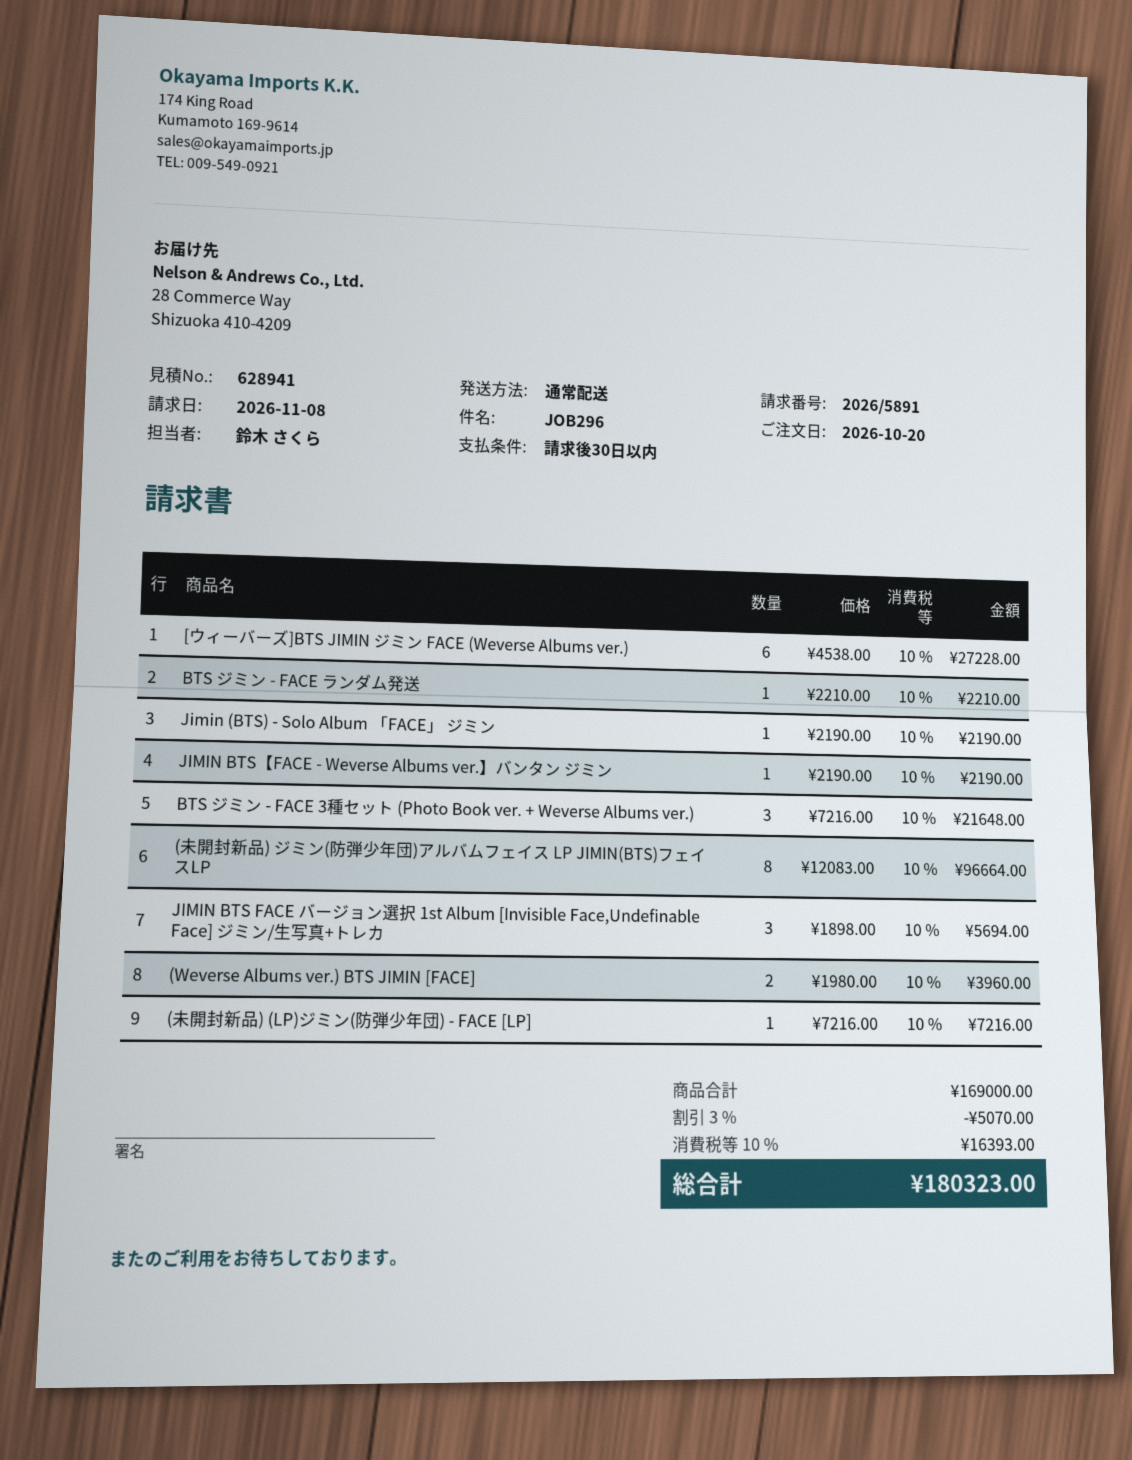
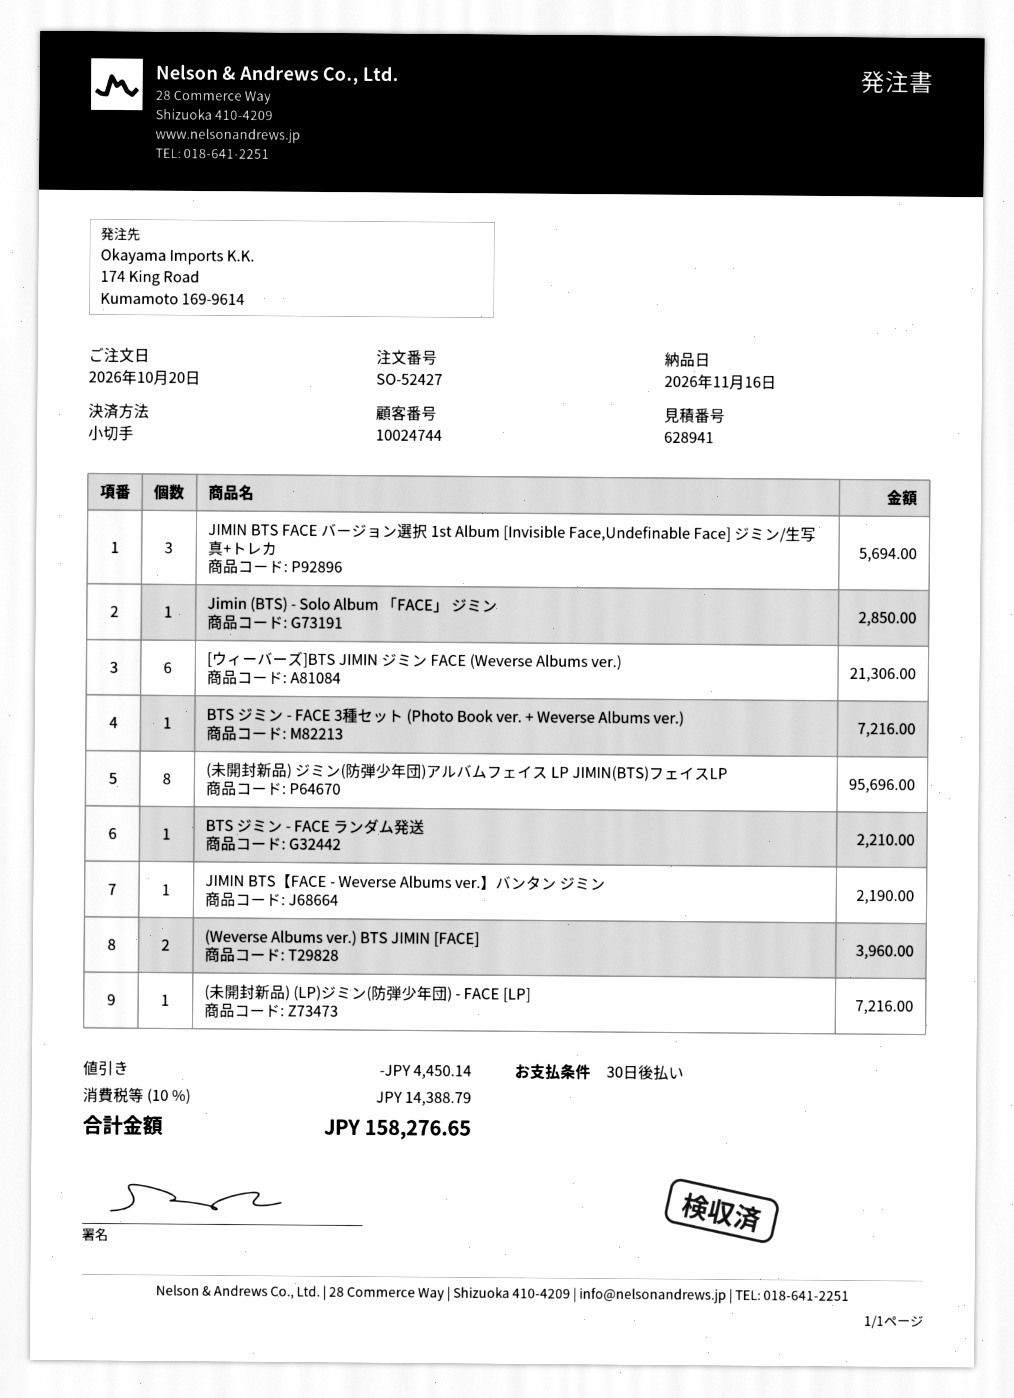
[ウィーバーズ]BTS JIMIN ジミン FACE (Weverse Albums ver.): 6 for 27228.00 -> 6 for 21306.00
Jimin (BTS) - Solo Album 「FACE」 ジミン: 1 for 2190.00 -> 1 for 2850.00
BTS ジミン - FACE 3種セット (Photo Book ver. + Weverse Albums ver.): 3 for 21648.00 -> 1 for 7216.00
(未開封新品) ジミン(防弾少年団)アルバムフェイス LP JIMIN(BTS)フェイスLP: 8 for 96664.00 -> 8 for 95696.00
discount: 5070.00 -> 4450.14
tax: 10% = 16393.00 -> 10% = 14388.79
total: 180323.00 -> 158276.65

